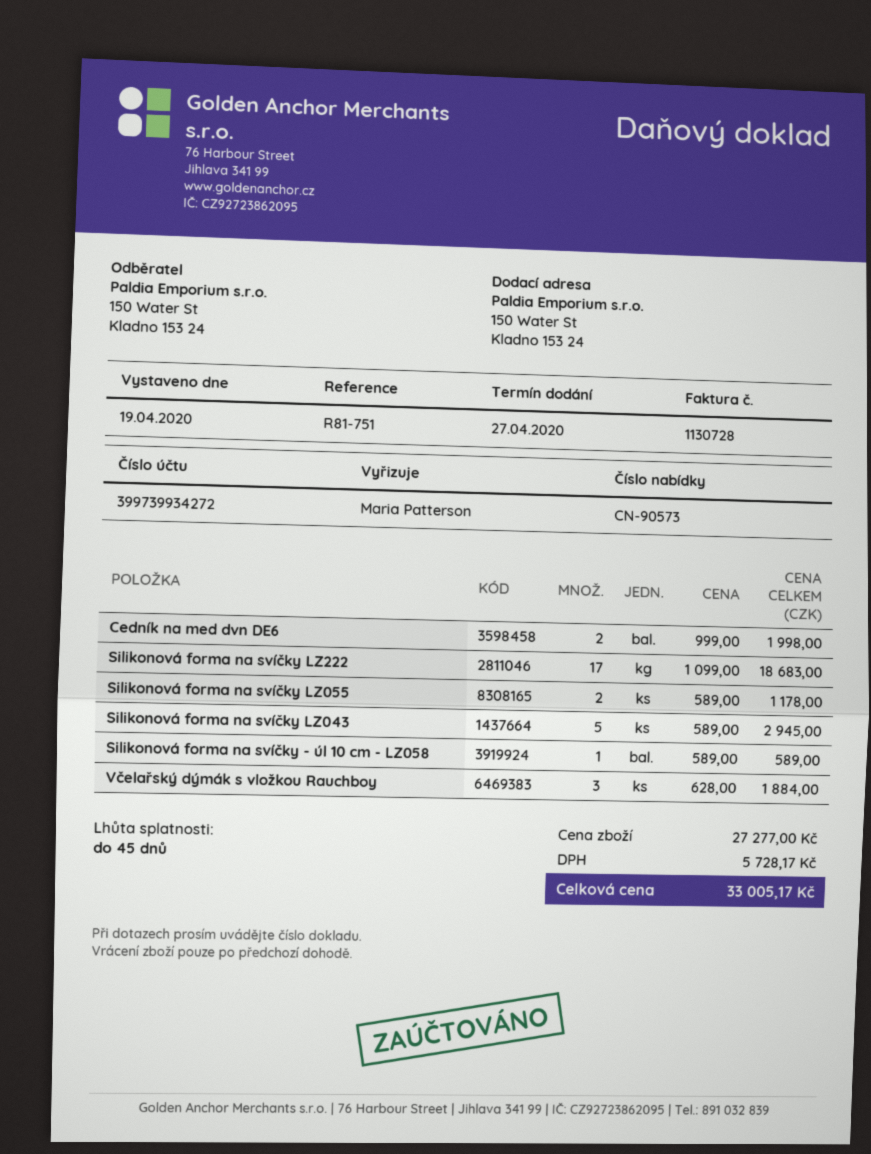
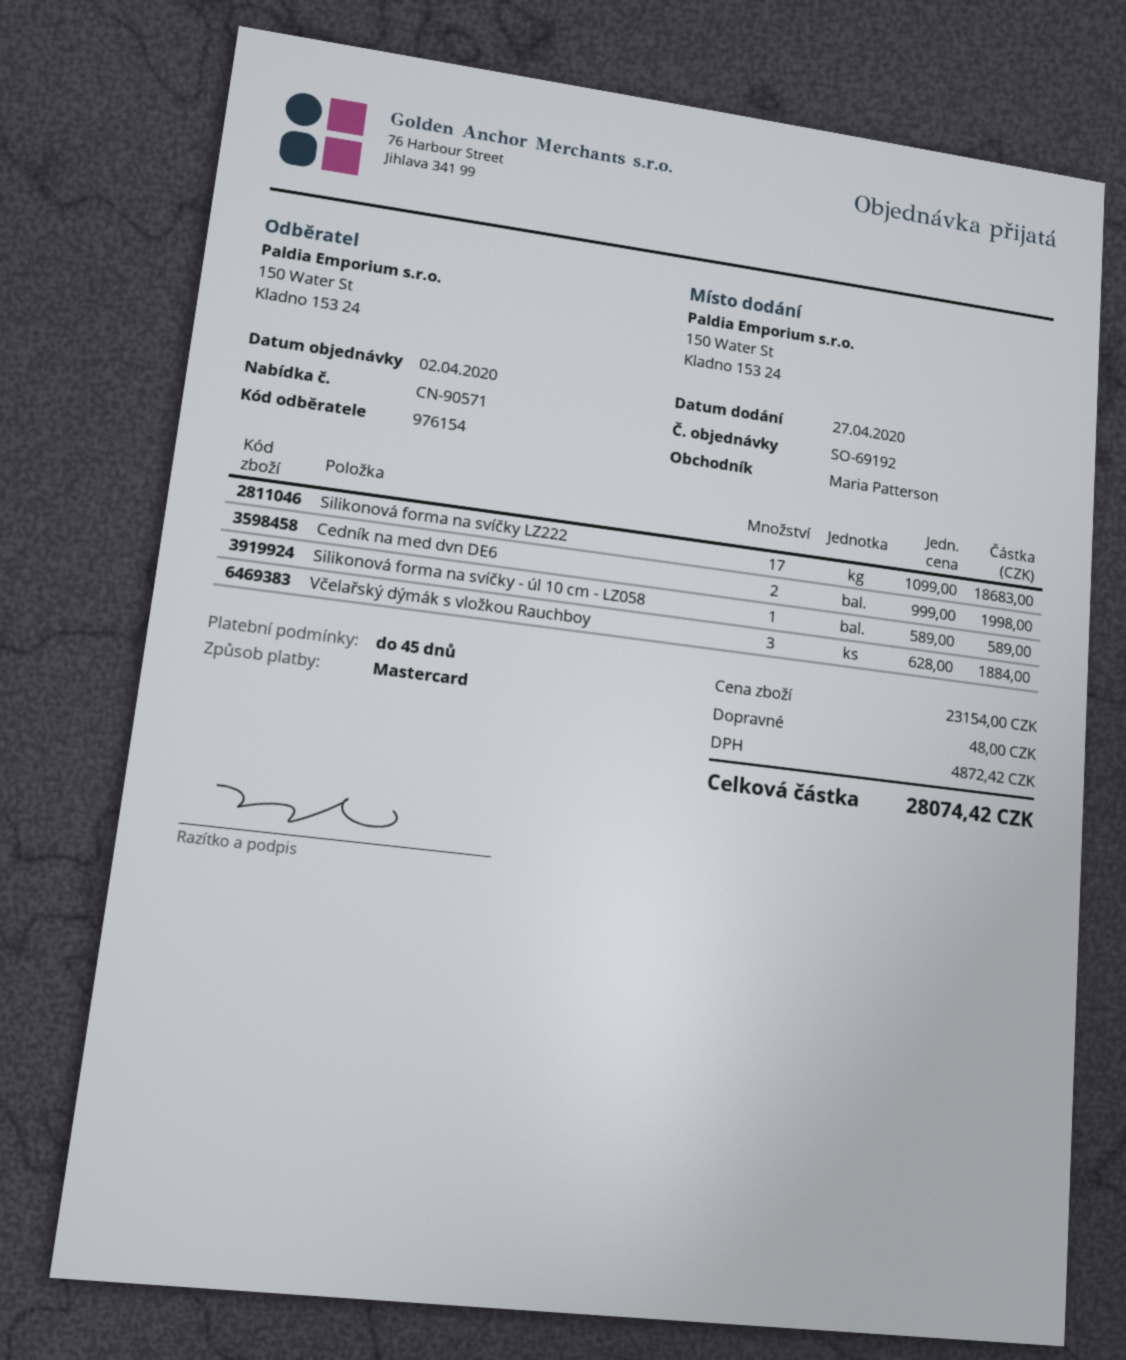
quote number: CN-90573 -> CN-90571
Silikonová forma na svíčky LZ055: 2 x 589.00 = 1178.00 -> none
Silikonová forma na svíčky LZ043: 5 x 589.00 = 2945.00 -> none
subtotal: 27277.00 -> 23154.00
shipping: none -> 48.00
tax: 5728.17 -> 4872.42
total: 33005.17 -> 28074.42

